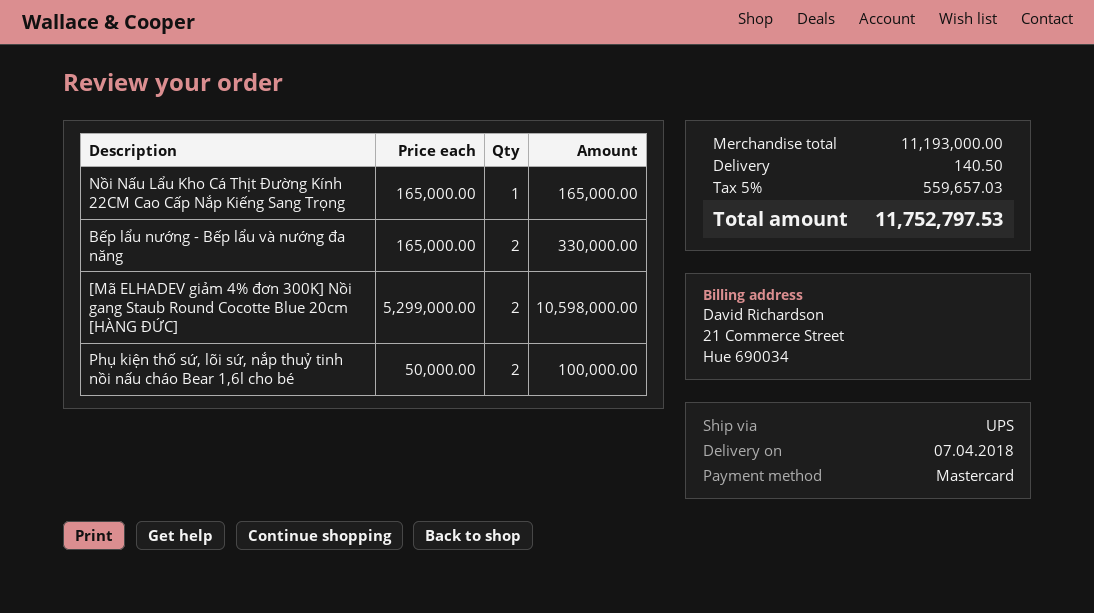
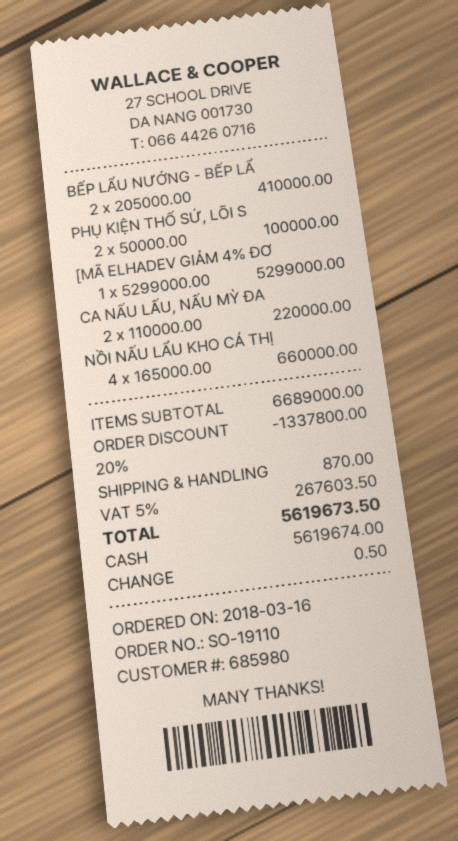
payment method: Mastercard -> cash
Nồi Nấu Lẩu Kho Cá Thịt Đường Kính 22CM Cao Cấp Nắp Kiếng Sang Trọng: 1 x 165000.00 = 165000.00 -> 4 x 165000.00 = 660000.00
Bếp lẩu nướng - Bếp lẩu và nướng đa năng: 2 x 165000.00 = 330000.00 -> 2 x 205000.00 = 410000.00
[Mã ELHADEV giảm 4% đơn 300K] Nồi gang Staub Round Cocotte Blue 20cm [HÀNG ĐỨC]: 2 x 5299000.00 = 10598000.00 -> 1 x 5299000.00 = 5299000.00
CA NẤU LẤU, NẤU MỲ ĐA: none -> 2 x 110000.00 = 220000.00
subtotal: 11193000.00 -> 6689000.00
discount: none -> 20% = 1337800.00
shipping: 140.50 -> 870.00
tax: 5% = 559657.03 -> 5% = 267603.50
total: 11752797.53 -> 5619673.50

